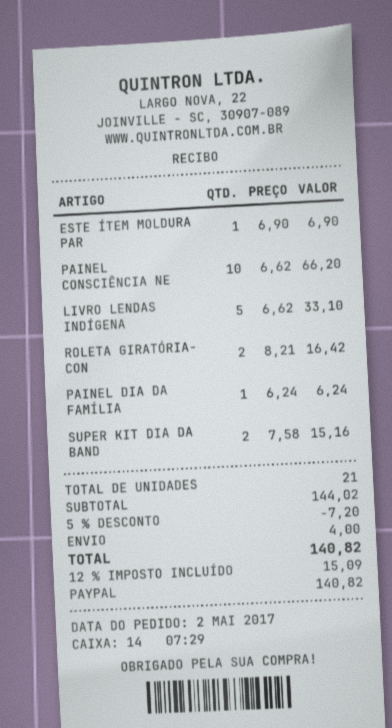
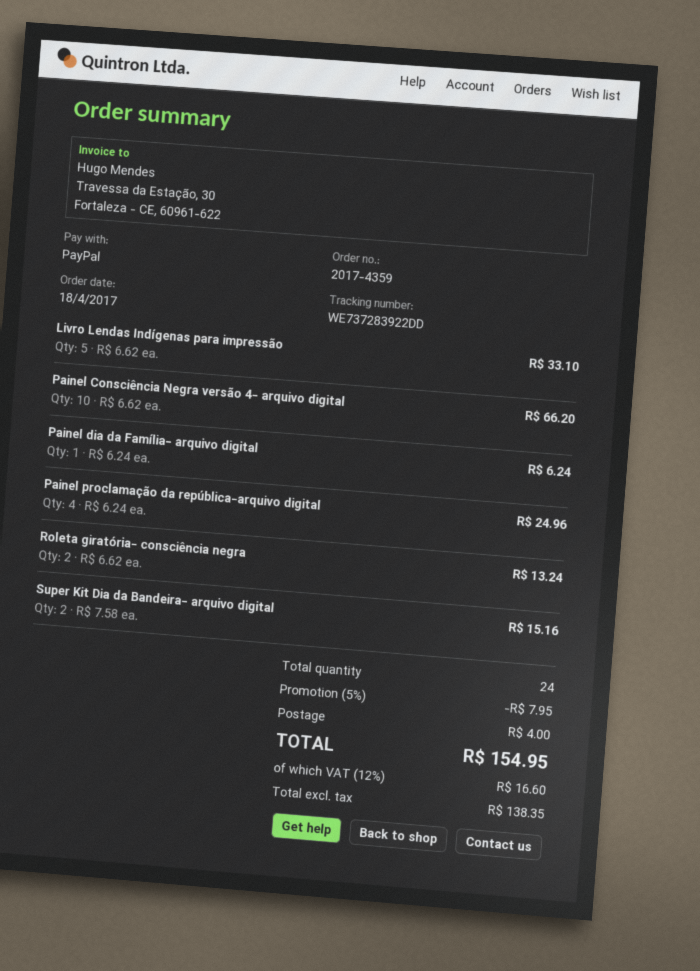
order date: 2017-05-02 -> 2017-04-18
ESTE ÍTEM MOLDURA PAR: 1 x 6.90 = 6.90 -> none
ROLETA GIRATÓRIA- CON: 2 x 8.21 = 16.42 -> 2 x 6.62 = 13.24
Painel proclamação da república-arquivo digital: none -> 4 x 6.24 = 24.96
total quantity: 21 -> 24
discount: 5% = 7.20 -> 5% = 7.95
tax: 12% = 15.09 -> 12% = 16.60
total: 140.82 -> 154.95

